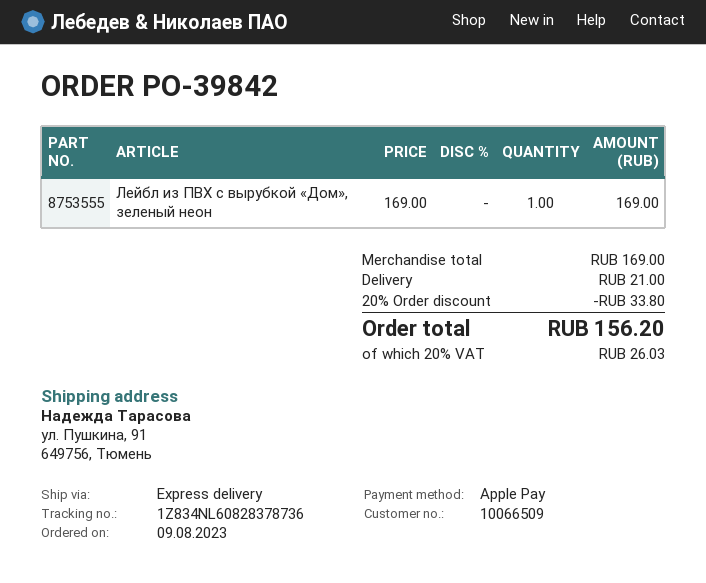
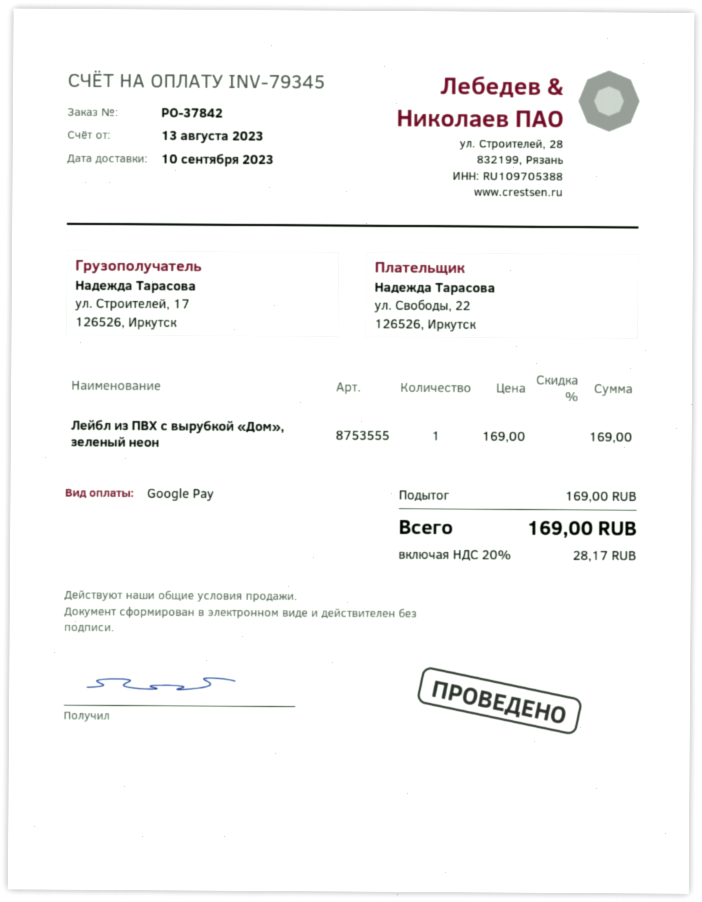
order number: PO-39842 -> PO-37842
payment method: Apple Pay -> Google Pay
ship to: ул. Пушкина, 91, 649756, Тюмень -> ул. Строителей, 17, 126526, Иркутск
discount: 20% = 33.80 -> none
shipping: 21.00 -> none
tax: 20% = 26.03 -> 20% = 28.17
total: 156.20 -> 169.00

